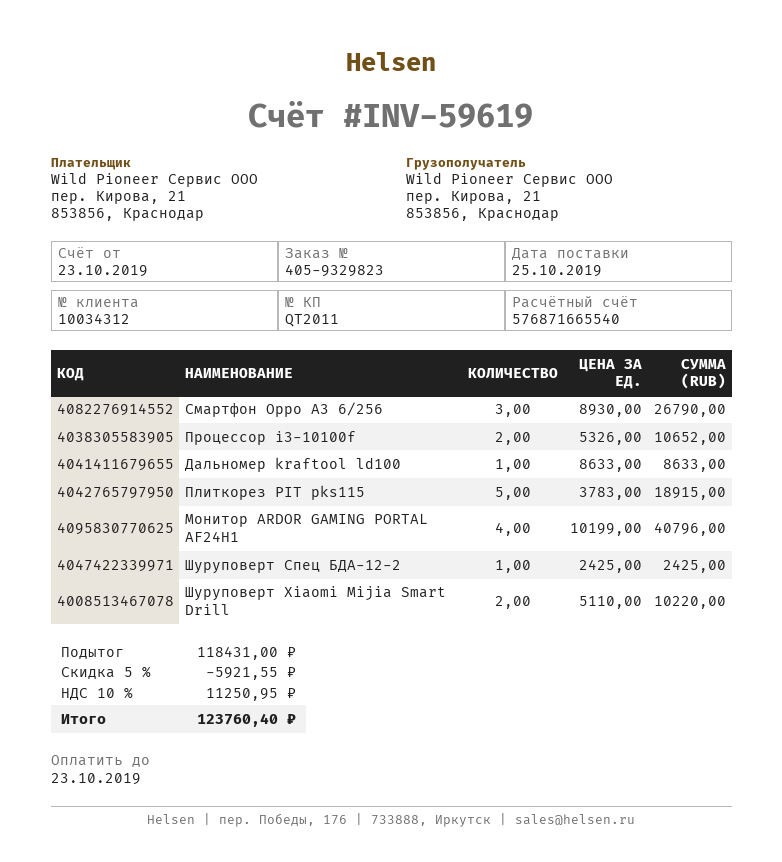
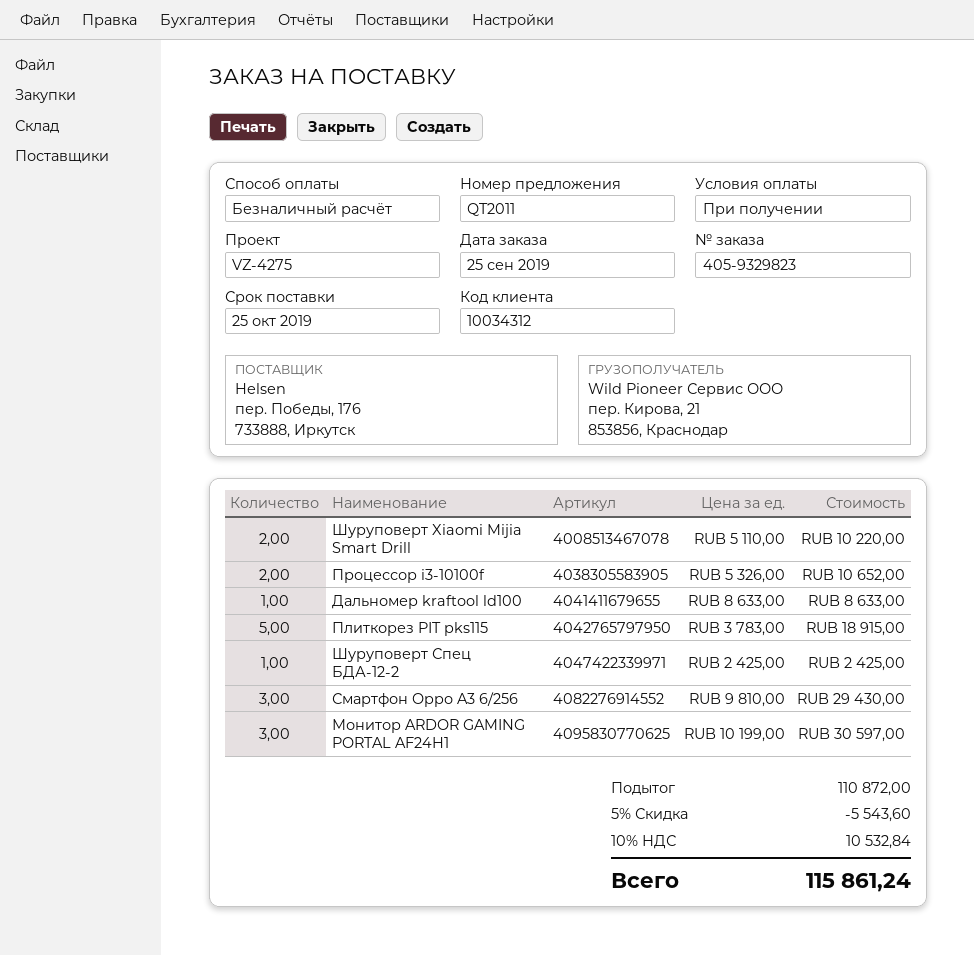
Смартфон Oppo A3 6/256: 3 x 8930.00 = 26790.00 -> 3 x 9810.00 = 29430.00
Монитор ARDOR GAMING PORTAL AF24H1: 4 x 10199.00 = 40796.00 -> 3 x 10199.00 = 30597.00
subtotal: 118431.00 -> 110872.00
discount: 5% = 5921.55 -> 5% = 5543.60
tax: 10% = 11250.95 -> 10% = 10532.84
total: 123760.40 -> 115861.24

